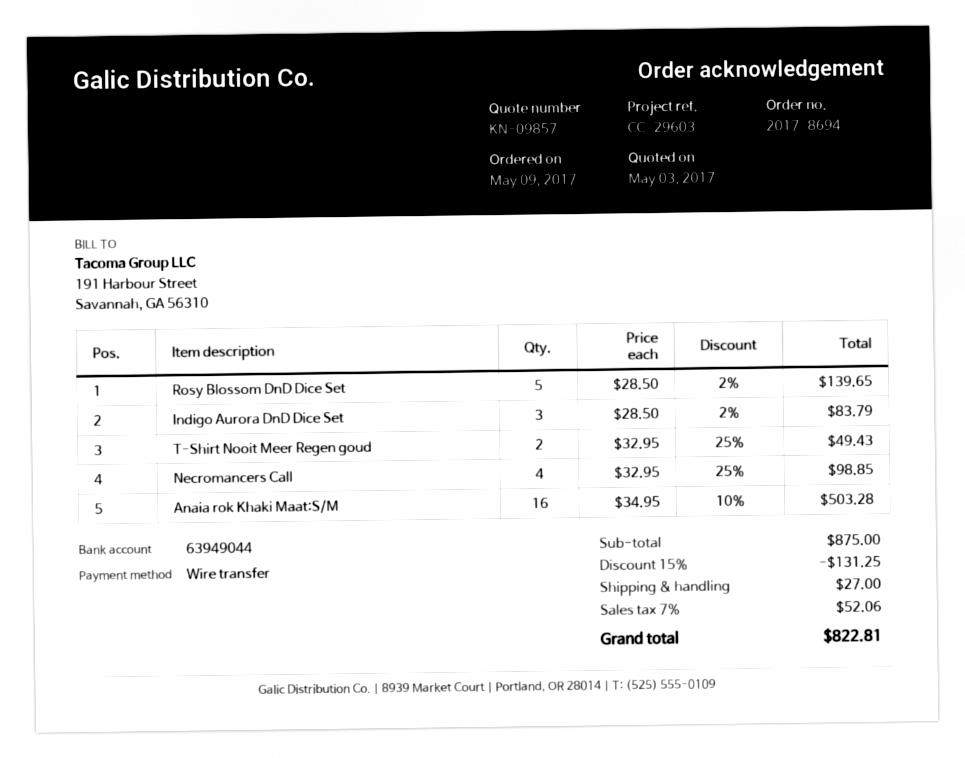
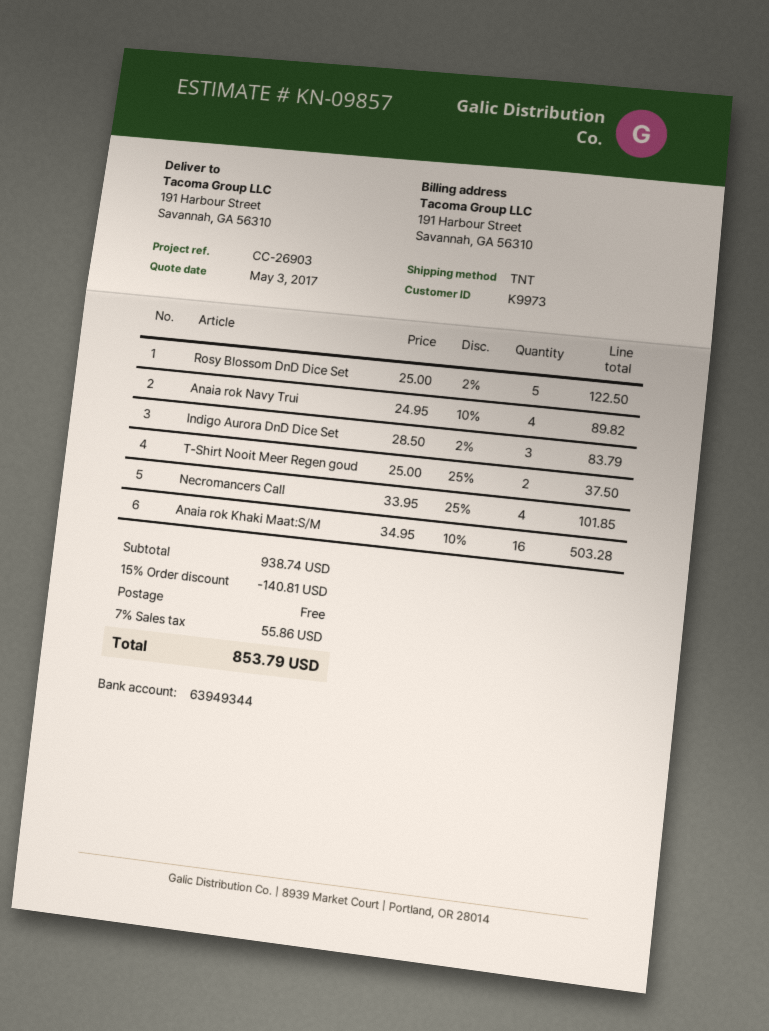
reference: CC-29603 -> CC-26903
bank account: 63949044 -> 63949344
Rosy Blossom DnD Dice Set: 5 x 28.50 - 2% = 139.65 -> 5 x 25.00 - 2% = 122.50
T-Shirt Nooit Meer Regen goud: 2 x 32.95 - 25% = 49.43 -> 2 x 25.00 - 25% = 37.50
Necromancers Call: 4 x 32.95 - 25% = 98.85 -> 4 x 33.95 - 25% = 101.85
Anaia rok Navy Trui: none -> 4 x 24.95 - 10% = 89.82
subtotal: 875.00 -> 938.74
discount: 15% = 131.25 -> 15% = 140.81
shipping: 27.00 -> 0.00
tax: 7% = 52.06 -> 7% = 55.86
total: 822.81 -> 853.79

